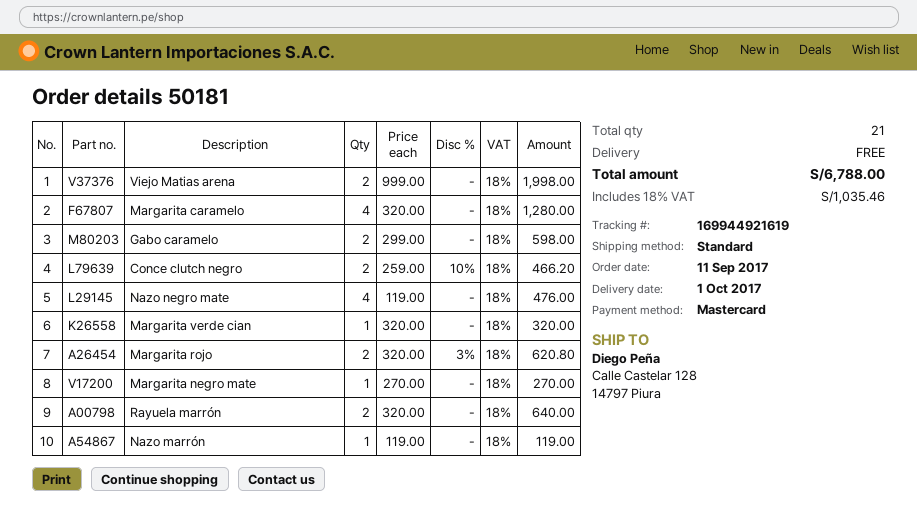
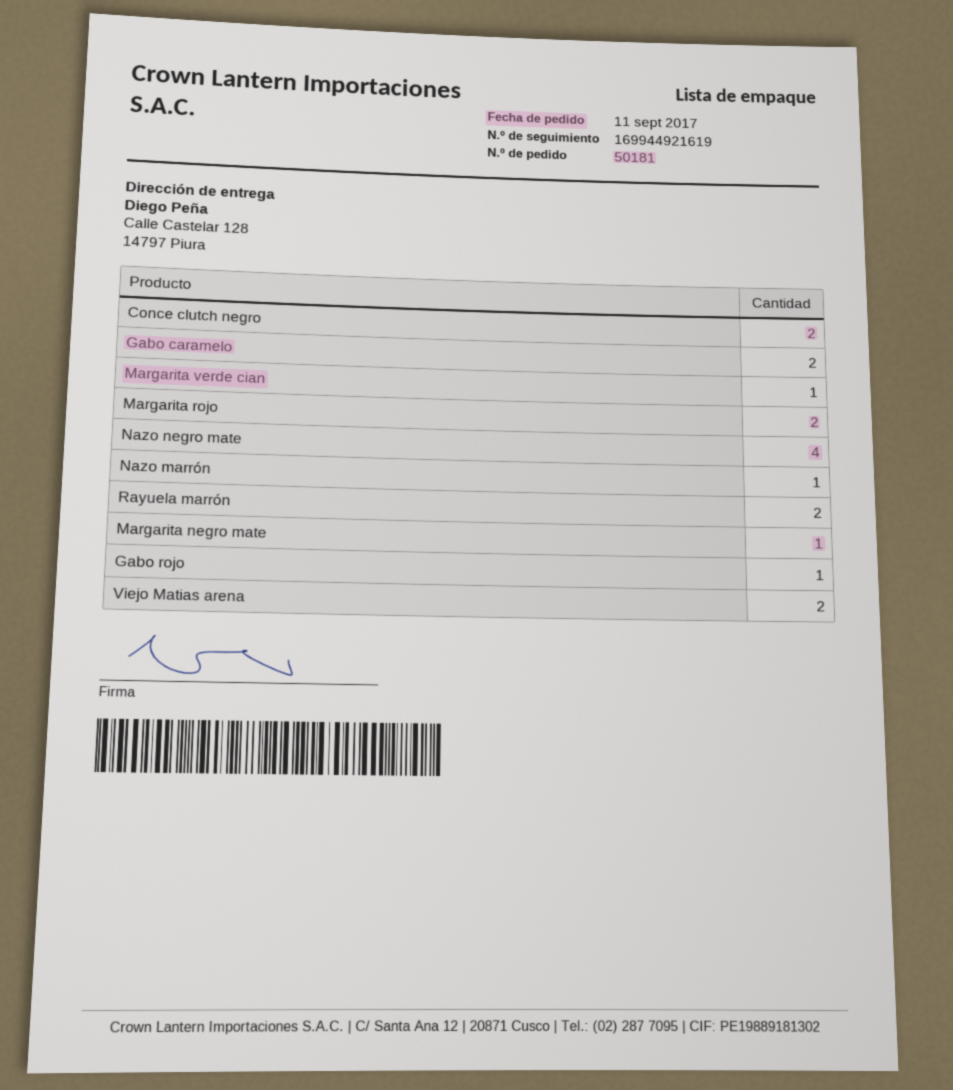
Margarita caramelo: 4 -> none
Gabo rojo: none -> 1

